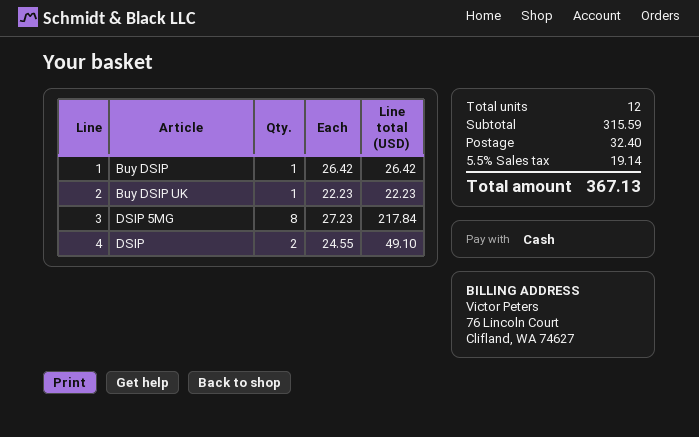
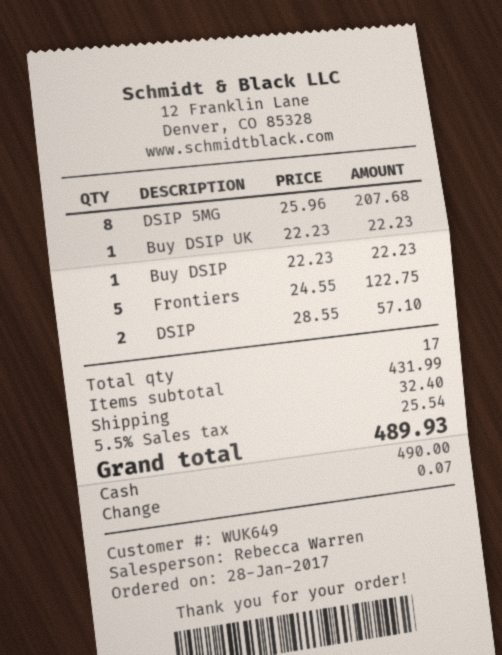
Buy DSIP: 1 x 26.42 = 26.42 -> 1 x 22.23 = 22.23
DSIP 5MG: 8 x 27.23 = 217.84 -> 8 x 25.96 = 207.68
DSIP: 2 x 24.55 = 49.10 -> 2 x 28.55 = 57.10
Frontiers: none -> 5 x 24.55 = 122.75
total quantity: 12 -> 17
subtotal: 315.59 -> 431.99
tax: 5.5% = 19.14 -> 5.5% = 25.54
total: 367.13 -> 489.93

